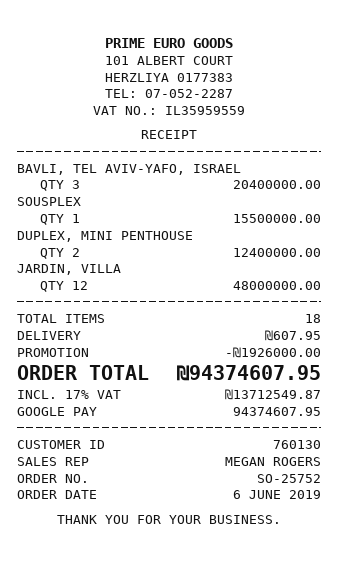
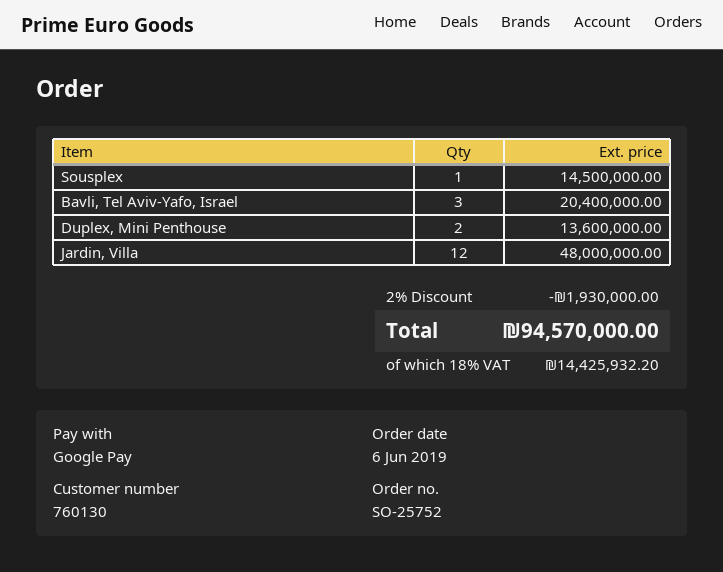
SOUSPLEX: 1 for 15500000.00 -> 1 for 14500000.00
DUPLEX, MINI PENTHOUSE: 2 for 12400000.00 -> 2 for 13600000.00
discount: 1926000.00 -> 1930000.00
shipping: 607.95 -> none
tax: 17% = 13712549.87 -> 18% = 14425932.20
total: 94374607.95 -> 94570000.00

